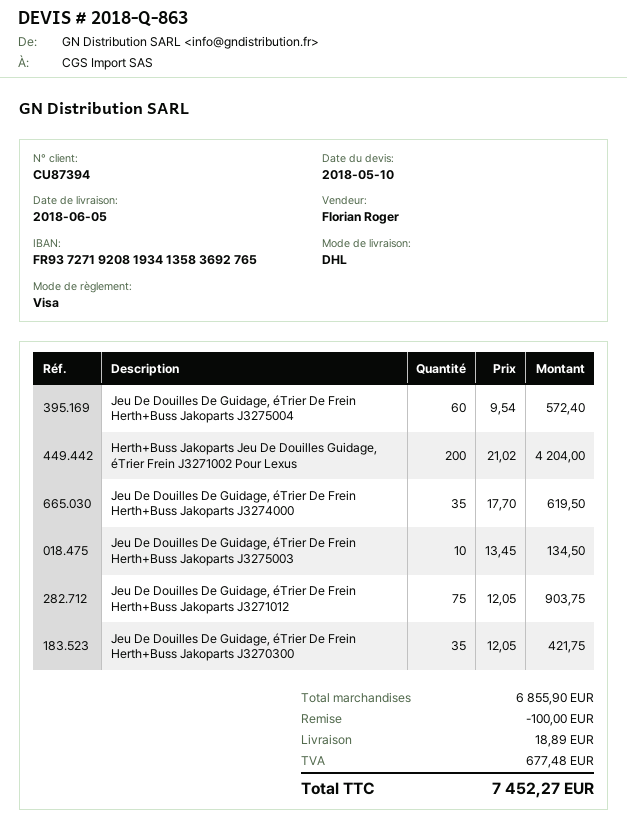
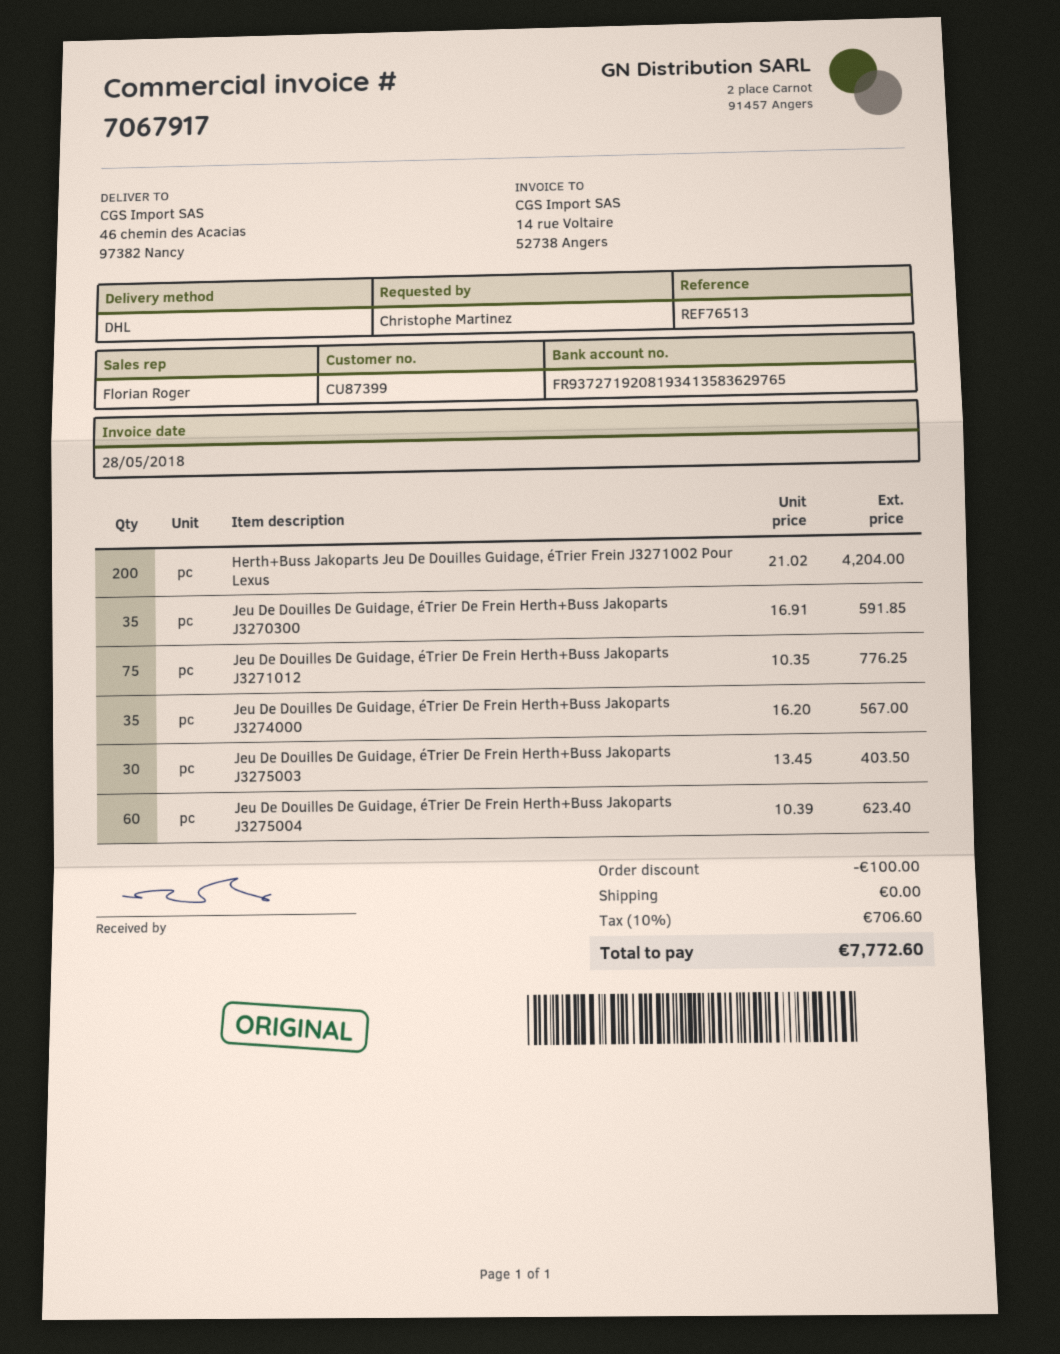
customer number: CU87394 -> CU87399
bank account: FR9372719208193413583692765 -> FR9372719208193413583629765
Jeu De Douilles De Guidage, éTrier De Frein Herth+Buss Jakoparts J3275004: 60 x 9.54 = 572.40 -> 60 x 10.39 = 623.40
Jeu De Douilles De Guidage, éTrier De Frein Herth+Buss Jakoparts J3274000: 35 x 17.70 = 619.50 -> 35 x 16.20 = 567.00
Jeu De Douilles De Guidage, éTrier De Frein Herth+Buss Jakoparts J3275003: 10 x 13.45 = 134.50 -> 30 x 13.45 = 403.50
Jeu De Douilles De Guidage, éTrier De Frein Herth+Buss Jakoparts J3271012: 75 x 12.05 = 903.75 -> 75 x 10.35 = 776.25
Jeu De Douilles De Guidage, éTrier De Frein Herth+Buss Jakoparts J3270300: 35 x 12.05 = 421.75 -> 35 x 16.91 = 591.85
shipping: 18.89 -> 0.00
tax: 677.48 -> 706.60
total: 7452.27 -> 7772.60

